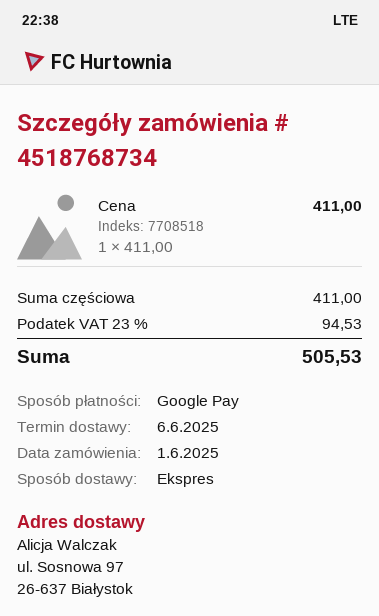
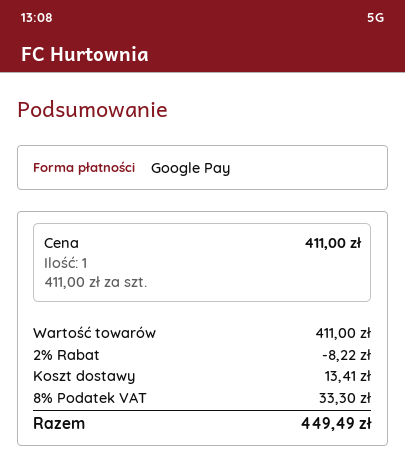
discount: none -> 2% = 8.22
shipping: none -> 13.41
tax: 23% = 94.53 -> 8% = 33.30
total: 505.53 -> 449.49

